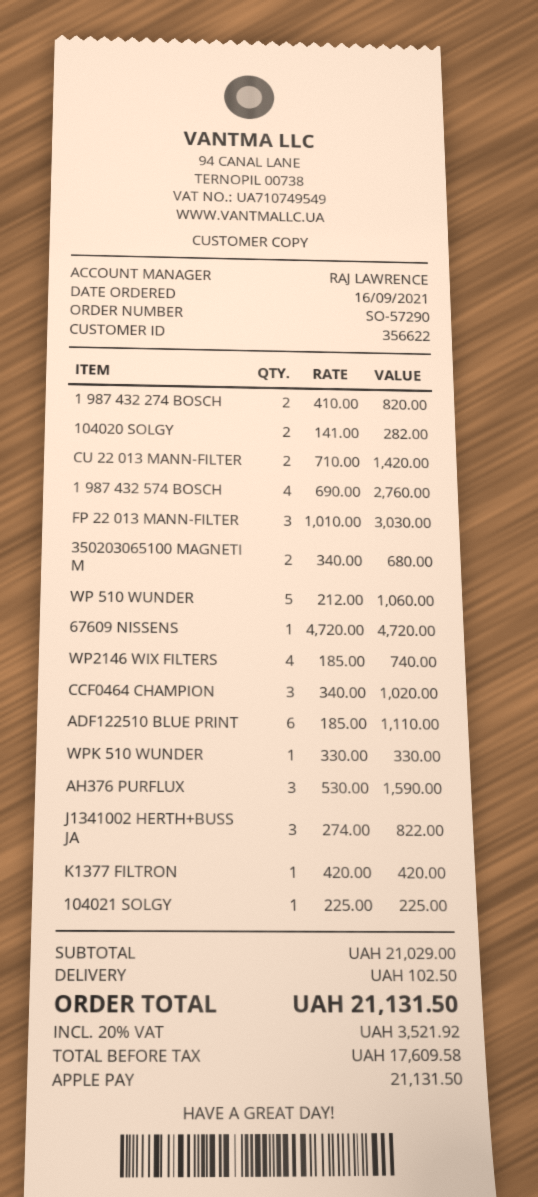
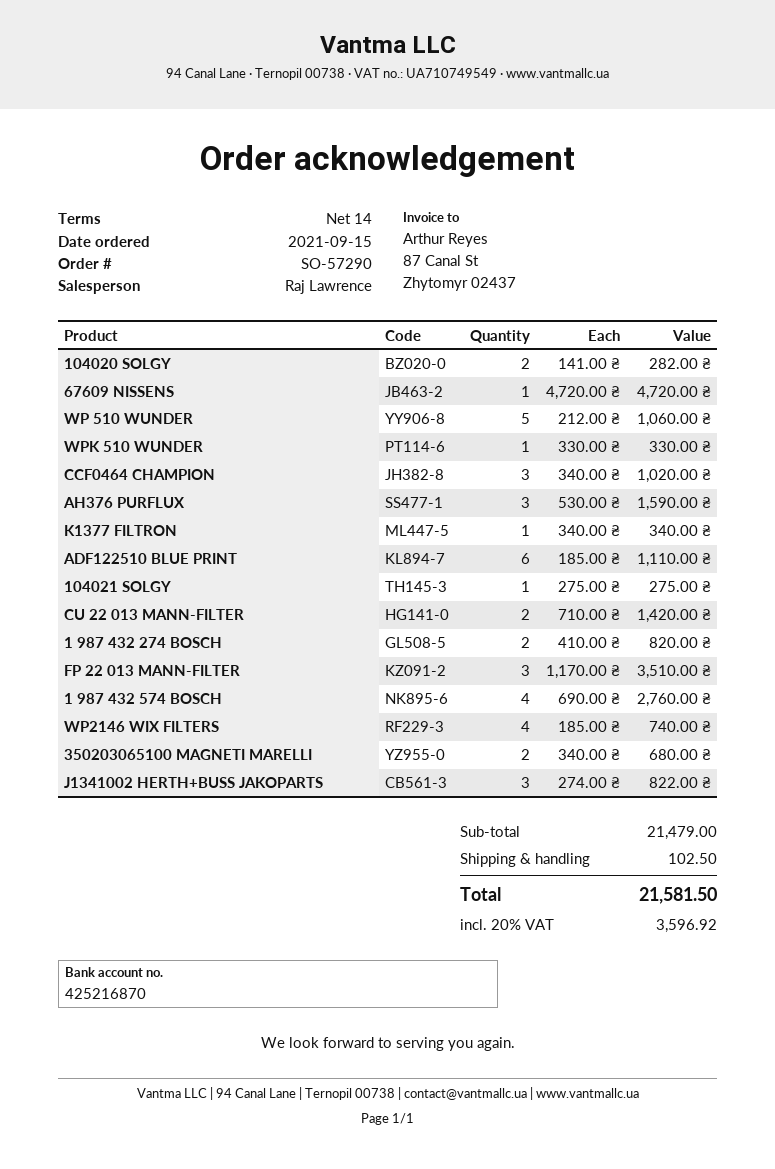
order date: 2021-09-16 -> 2021-09-15
FP 22 013 MANN-FILTER: 3 x 1010.00 = 3030.00 -> 3 x 1170.00 = 3510.00
K1377 FILTRON: 1 x 420.00 = 420.00 -> 1 x 340.00 = 340.00
104021 SOLGY: 1 x 225.00 = 225.00 -> 1 x 275.00 = 275.00
subtotal: 21029.00 -> 21479.00
tax: 20% = 3521.92 -> 20% = 3596.92
total: 21131.50 -> 21581.50

